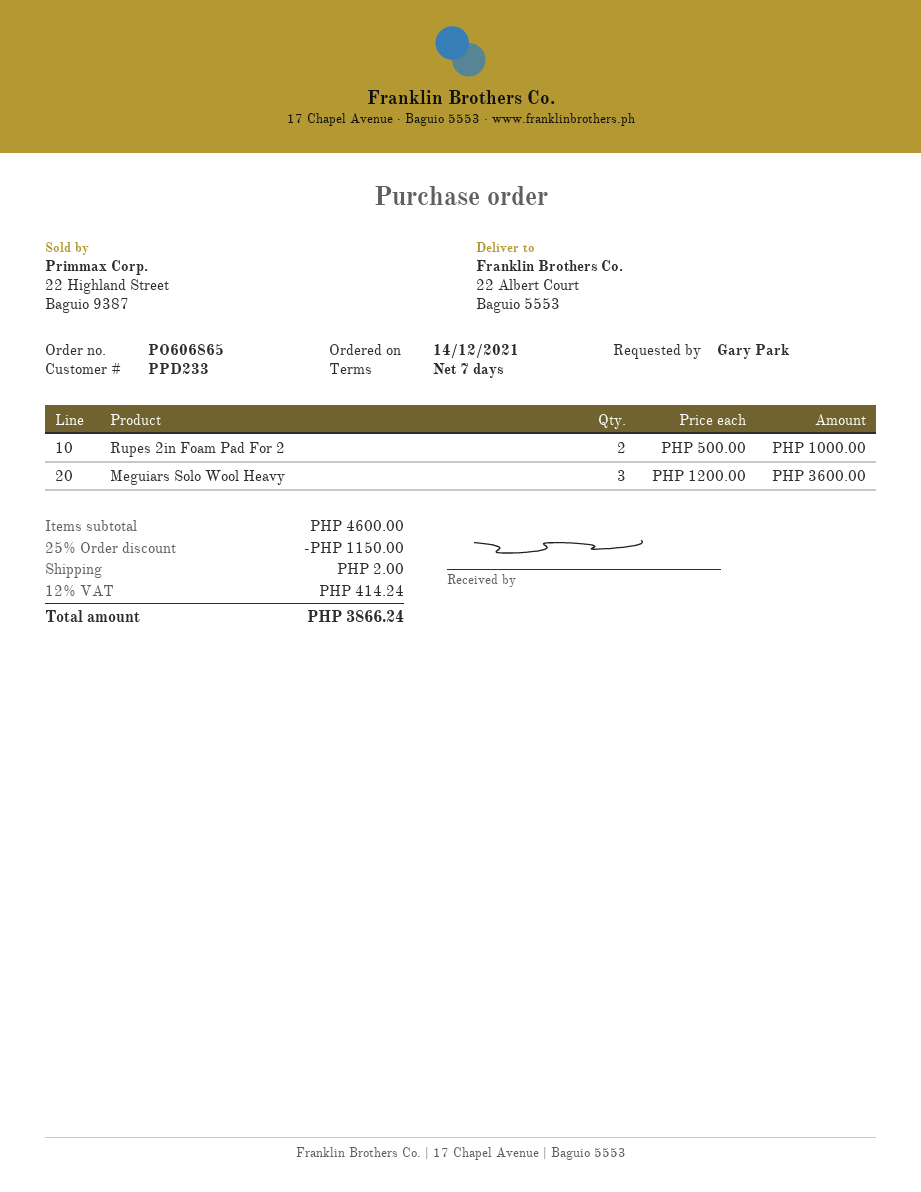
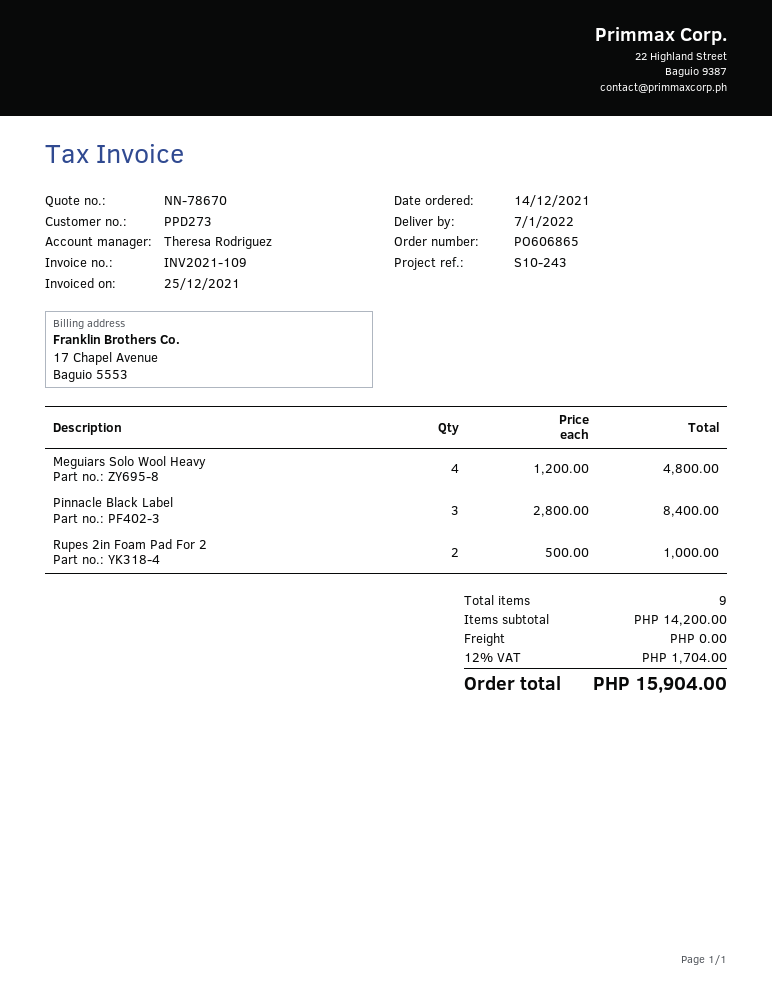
customer number: PPD233 -> PPD273
Meguiars Solo Wool Heavy: 3 x 1200.00 = 3600.00 -> 4 x 1200.00 = 4800.00
Pinnacle Black Label: none -> 3 x 2800.00 = 8400.00
subtotal: 4600.00 -> 14200.00
discount: 25% = 1150.00 -> none
shipping: 2.00 -> 0.00
tax: 12% = 414.24 -> 12% = 1704.00
total: 3866.24 -> 15904.00

